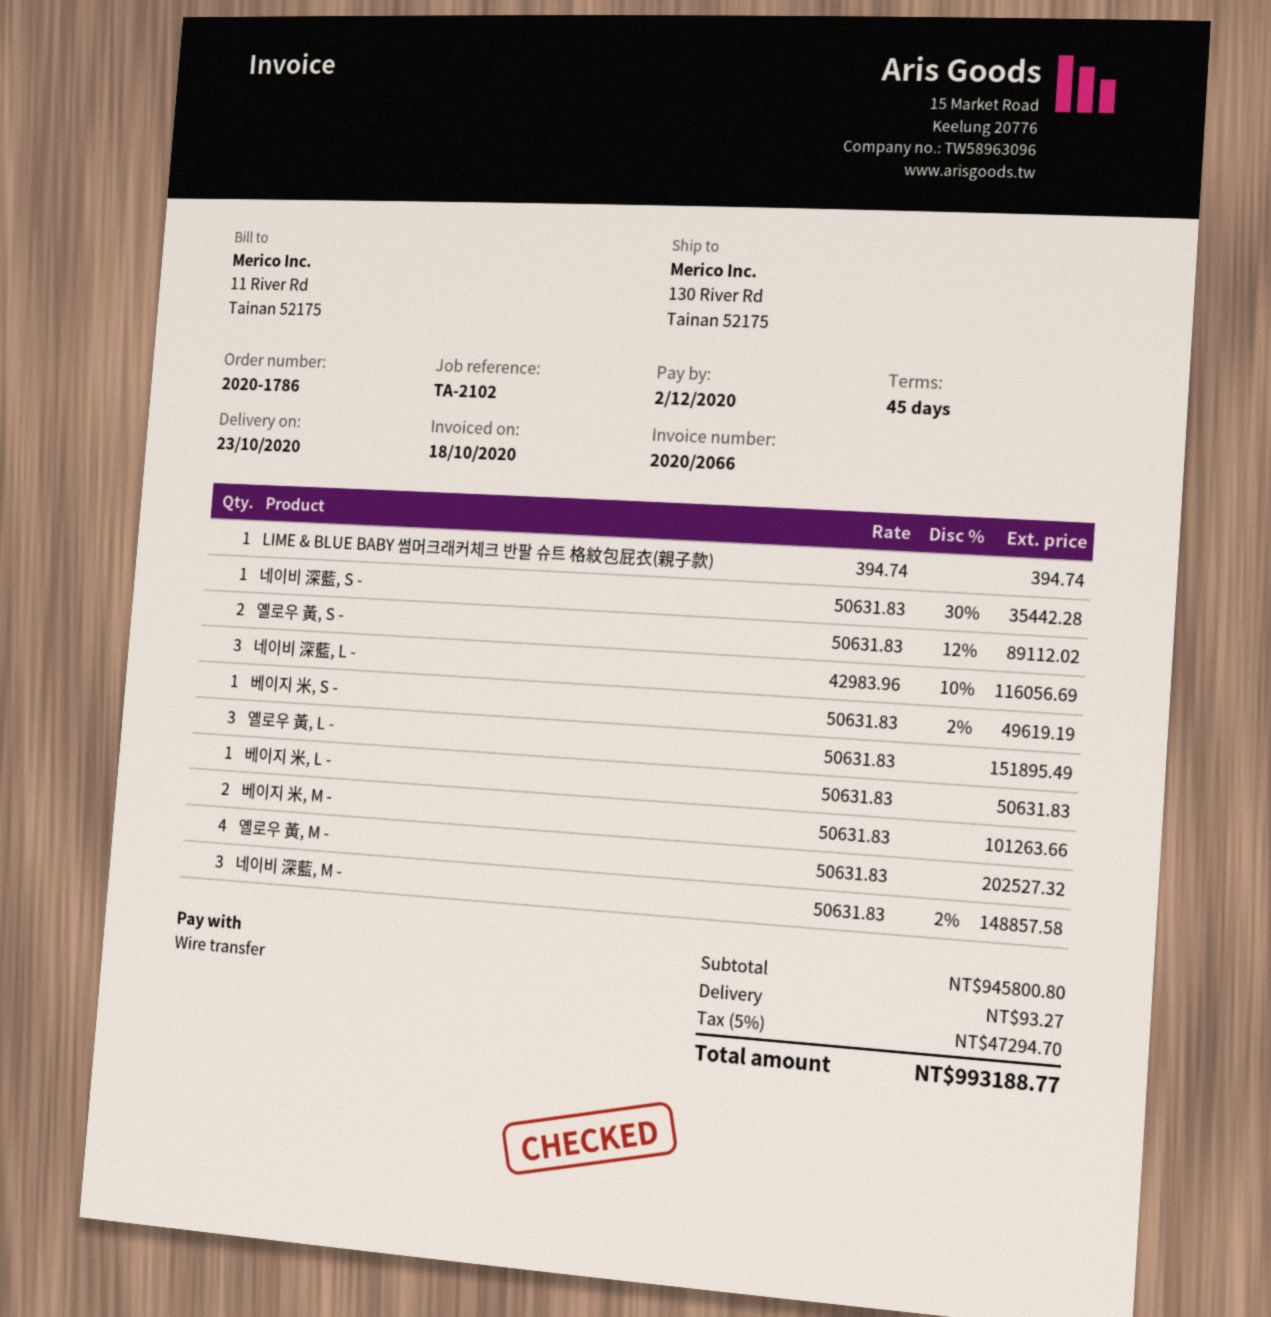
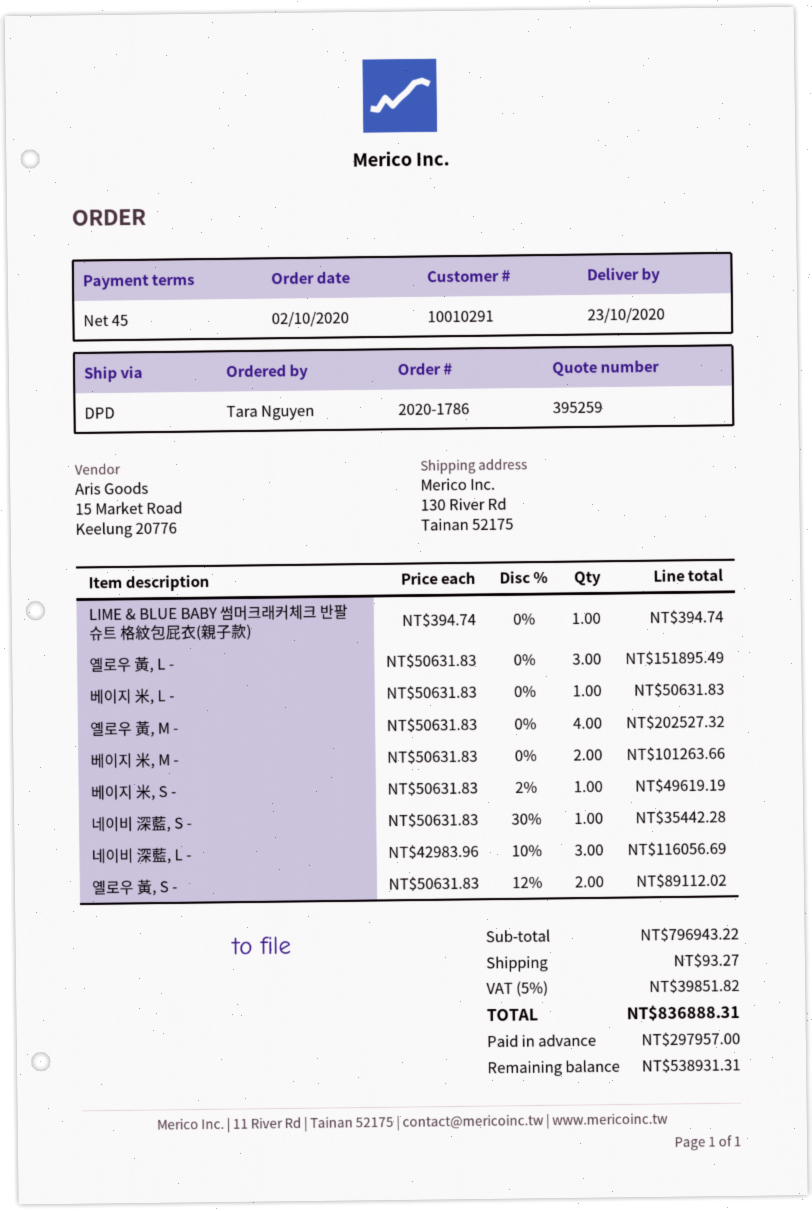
네이비 深藍, M -: 3 x 50631.83 - 2% = 148857.58 -> none
subtotal: 945800.80 -> 796943.22
tax: 5% = 47294.70 -> 5% = 39851.82
total: 993188.77 -> 836888.31

